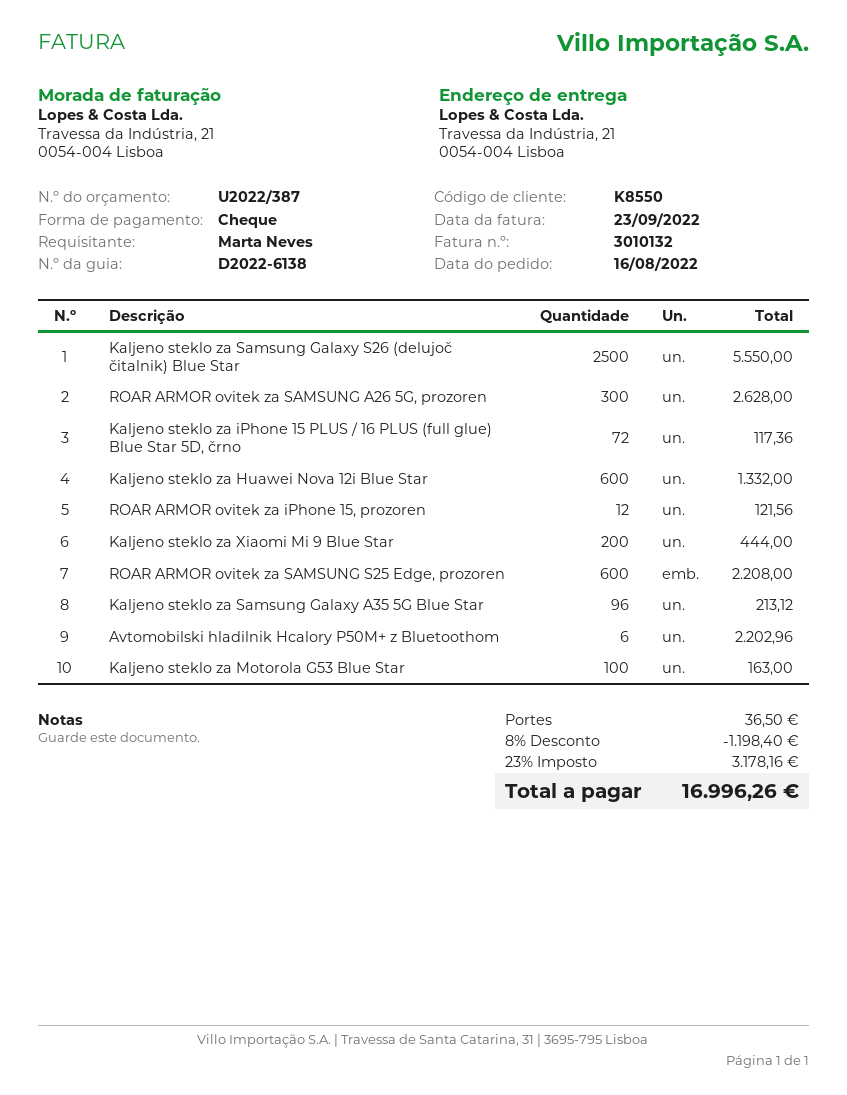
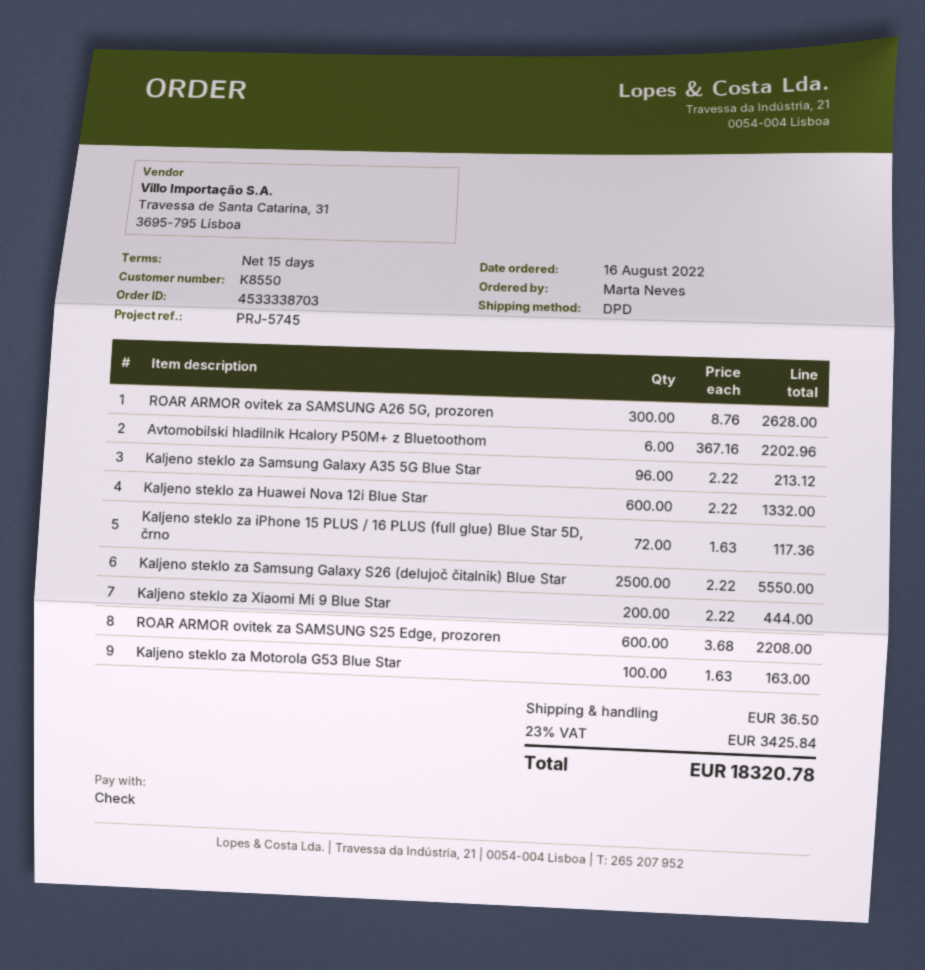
ROAR ARMOR ovitek za iPhone 15, prozoren: 12 for 121.56 -> none
discount: 8% = 1198.40 -> none
tax: 23% = 3178.16 -> 23% = 3425.84
total: 16996.26 -> 18320.78

